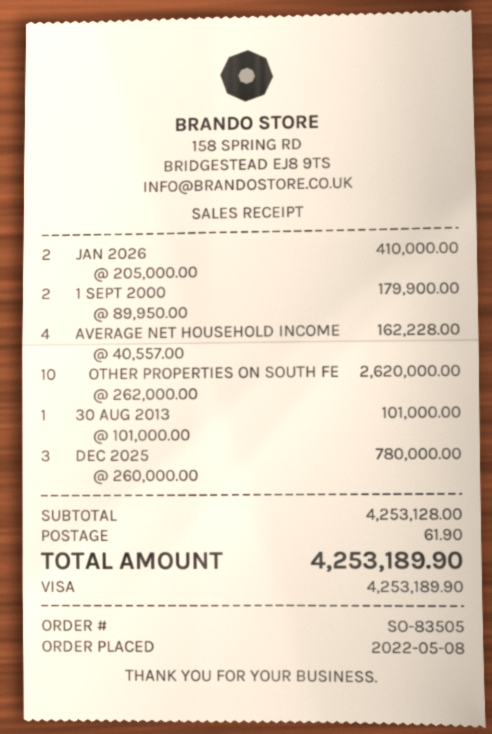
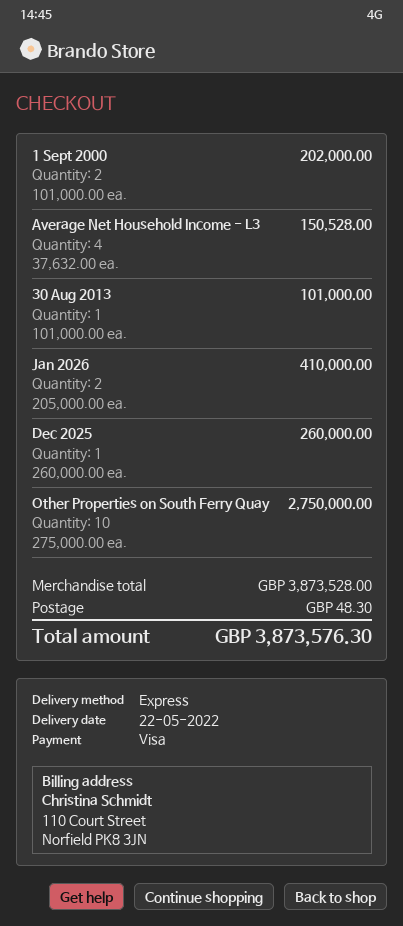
1 SEPT 2000: 2 x 89950.00 = 179900.00 -> 2 x 101000.00 = 202000.00
AVERAGE NET HOUSEHOLD INCOME: 4 x 40557.00 = 162228.00 -> 4 x 37632.00 = 150528.00
OTHER PROPERTIES ON SOUTH FE: 10 x 262000.00 = 2620000.00 -> 10 x 275000.00 = 2750000.00
DEC 2025: 3 x 260000.00 = 780000.00 -> 1 x 260000.00 = 260000.00
subtotal: 4253128.00 -> 3873528.00
shipping: 61.90 -> 48.30
total: 4253189.90 -> 3873576.30

